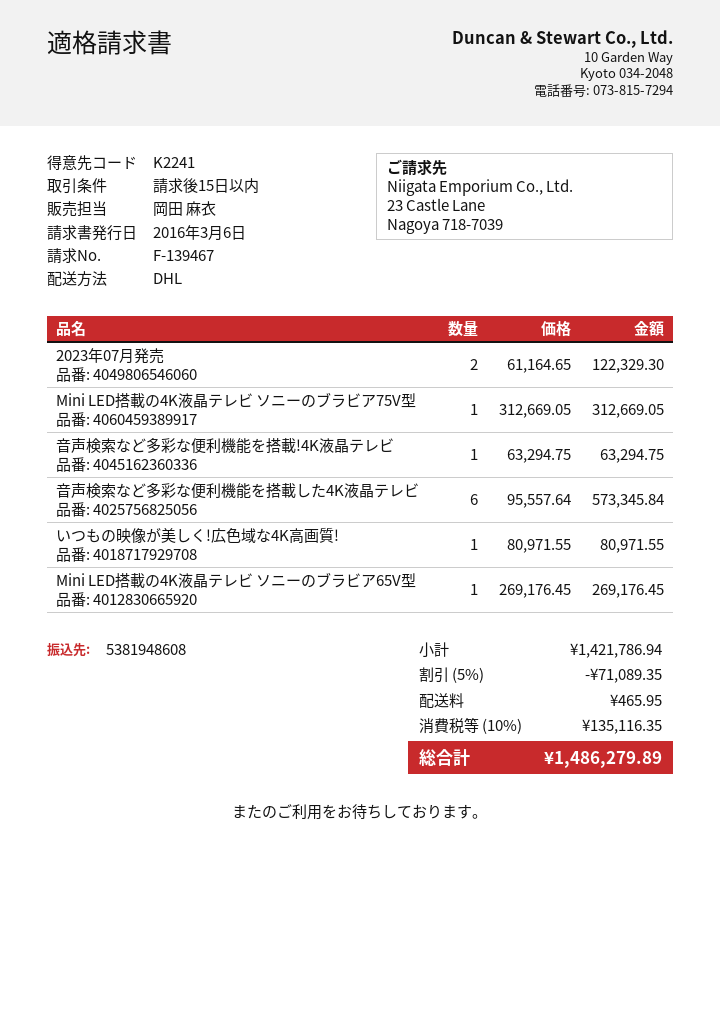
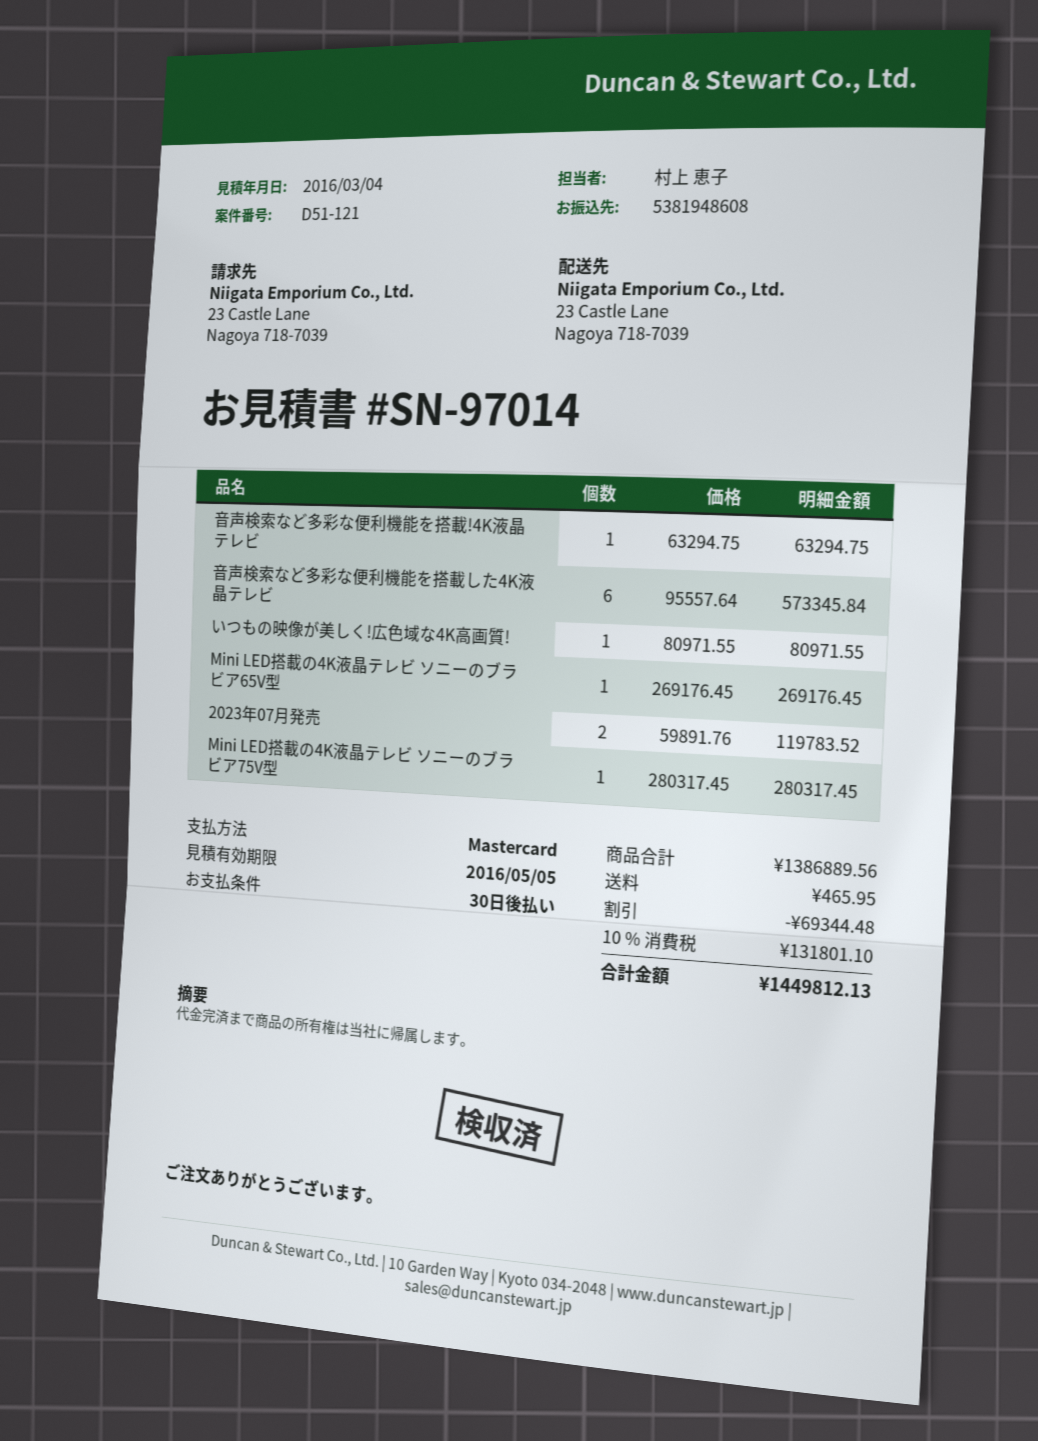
payment terms: 15 days -> 30 days
sales rep: 岡田 麻衣 -> 村上 恵子
2023年07月発売: 2 x 61164.65 = 122329.30 -> 2 x 59891.76 = 119783.52
Mini LED搭載の4K液晶テレビ ソニーのブラビア75V型: 1 x 312669.05 = 312669.05 -> 1 x 280317.45 = 280317.45
subtotal: 1421786.94 -> 1386889.56
discount: 71089.35 -> 69344.48
tax: 10% = 135116.35 -> 10% = 131801.10
total: 1486279.89 -> 1449812.13

